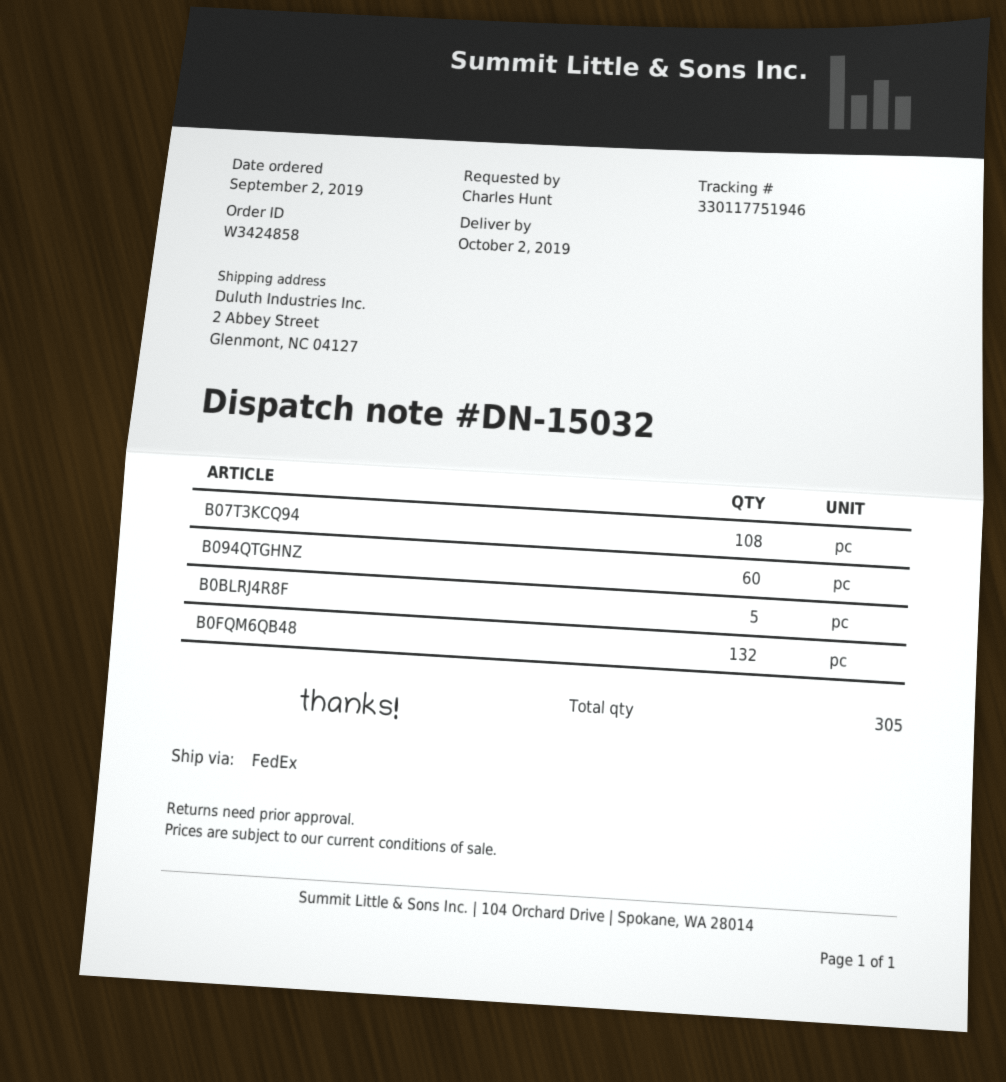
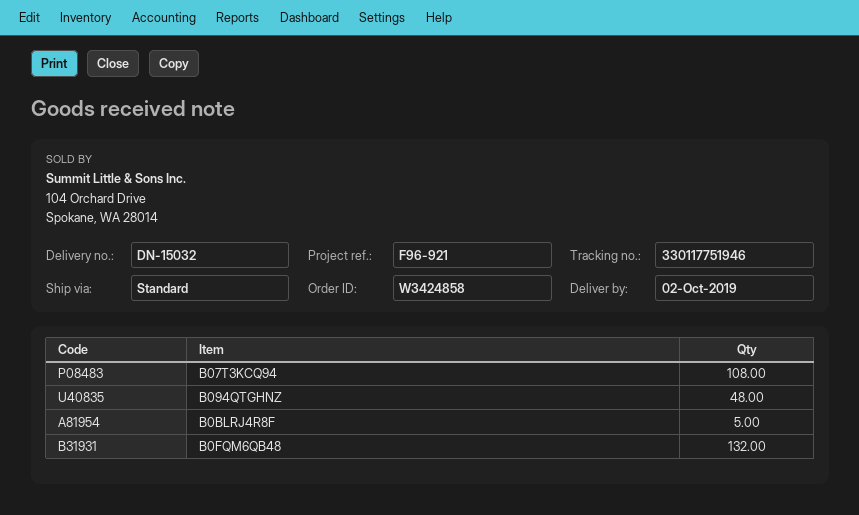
shipping method: FedEx -> standard
B094QTGHNZ: 60 -> 48

